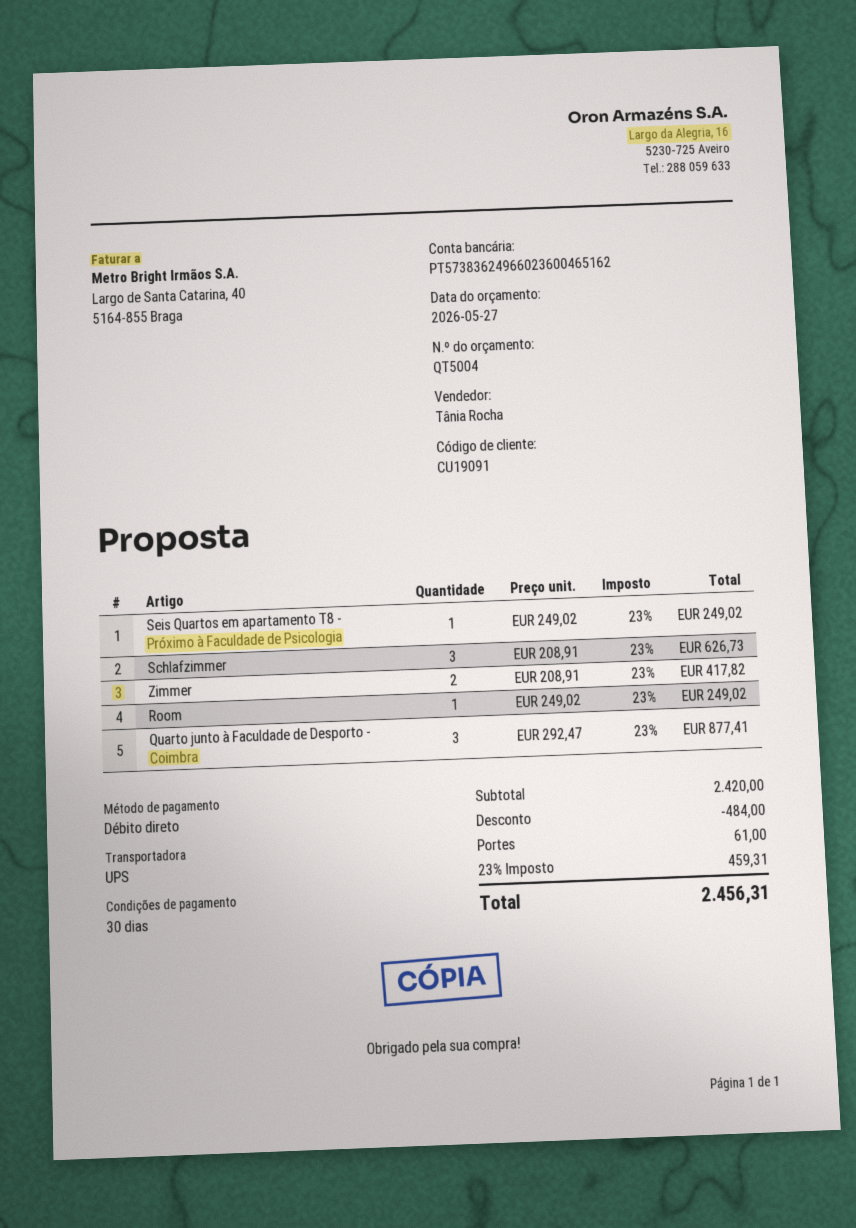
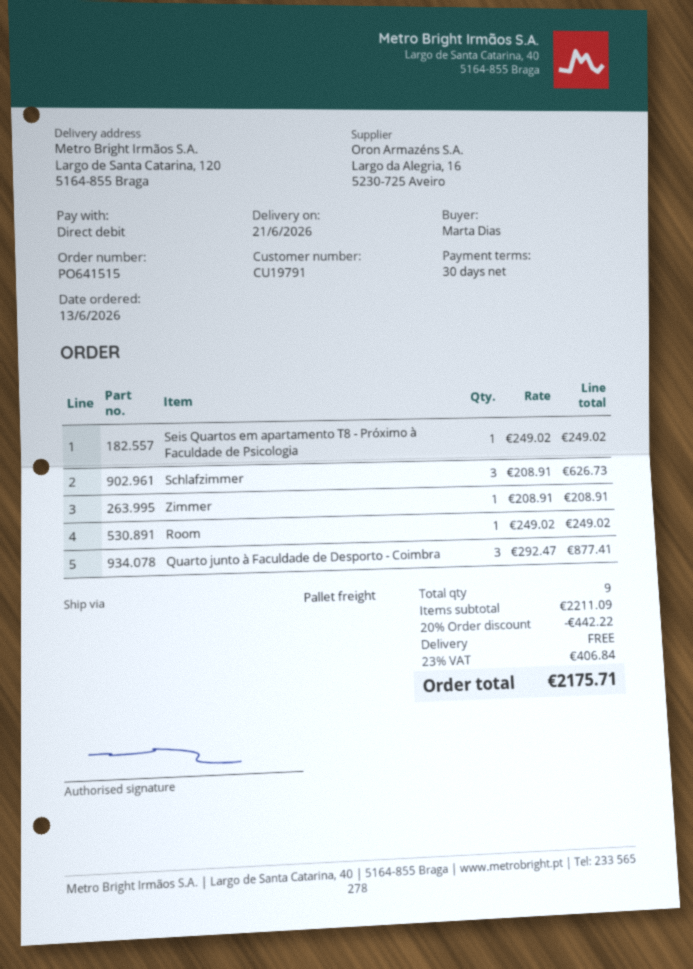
customer number: CU19091 -> CU19791
shipping method: UPS -> pallet freight
Zimmer: 2 x 208.91 = 417.82 -> 1 x 208.91 = 208.91
subtotal: 2420.00 -> 2211.09
discount: 484.00 -> 442.22
shipping: 61.00 -> 0.00
tax: 23% = 459.31 -> 23% = 406.84
total: 2456.31 -> 2175.71

